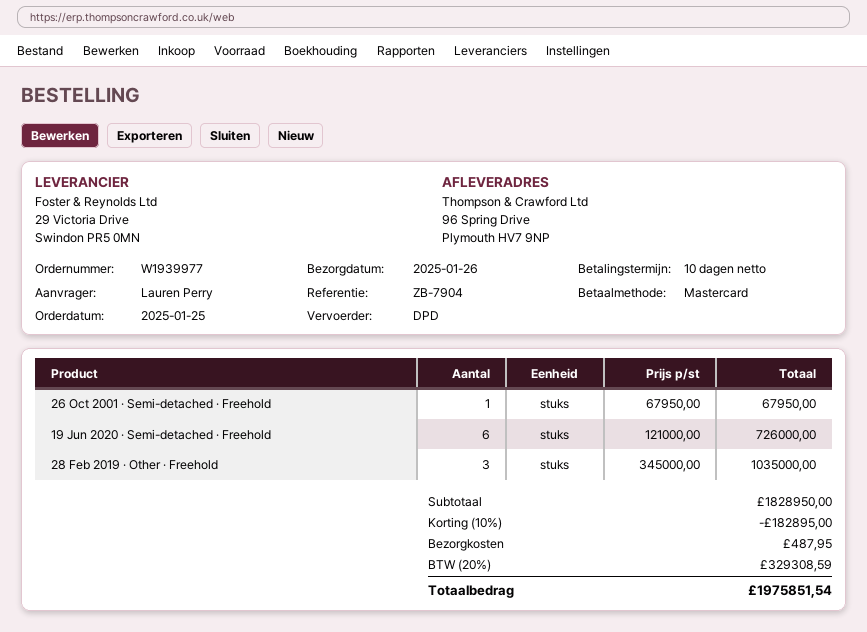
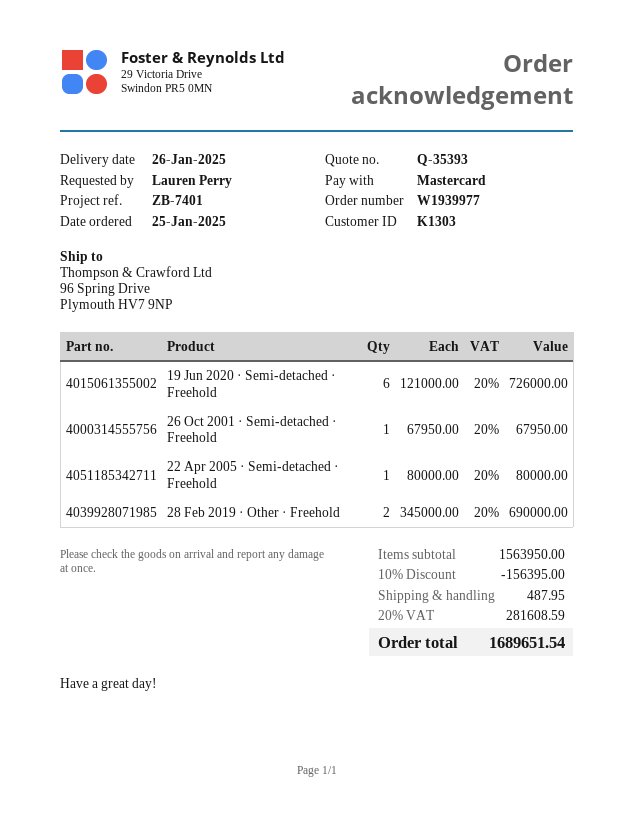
reference: ZB-7904 -> ZB-7401
28 Feb 2019 · Other · Freehold: 3 x 345000.00 = 1035000.00 -> 2 x 345000.00 = 690000.00
22 Apr 2005 · Semi-detached · Freehold: none -> 1 x 80000.00 = 80000.00
subtotal: 1828950.00 -> 1563950.00
discount: 10% = 182895.00 -> 10% = 156395.00
tax: 20% = 329308.59 -> 20% = 281608.59
total: 1975851.54 -> 1689651.54

